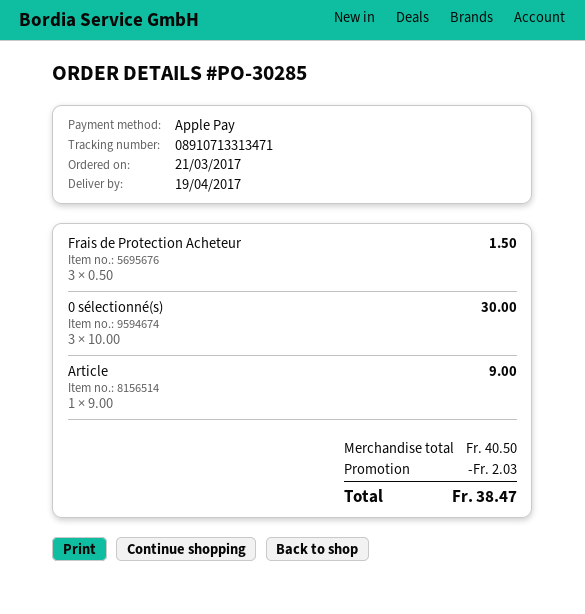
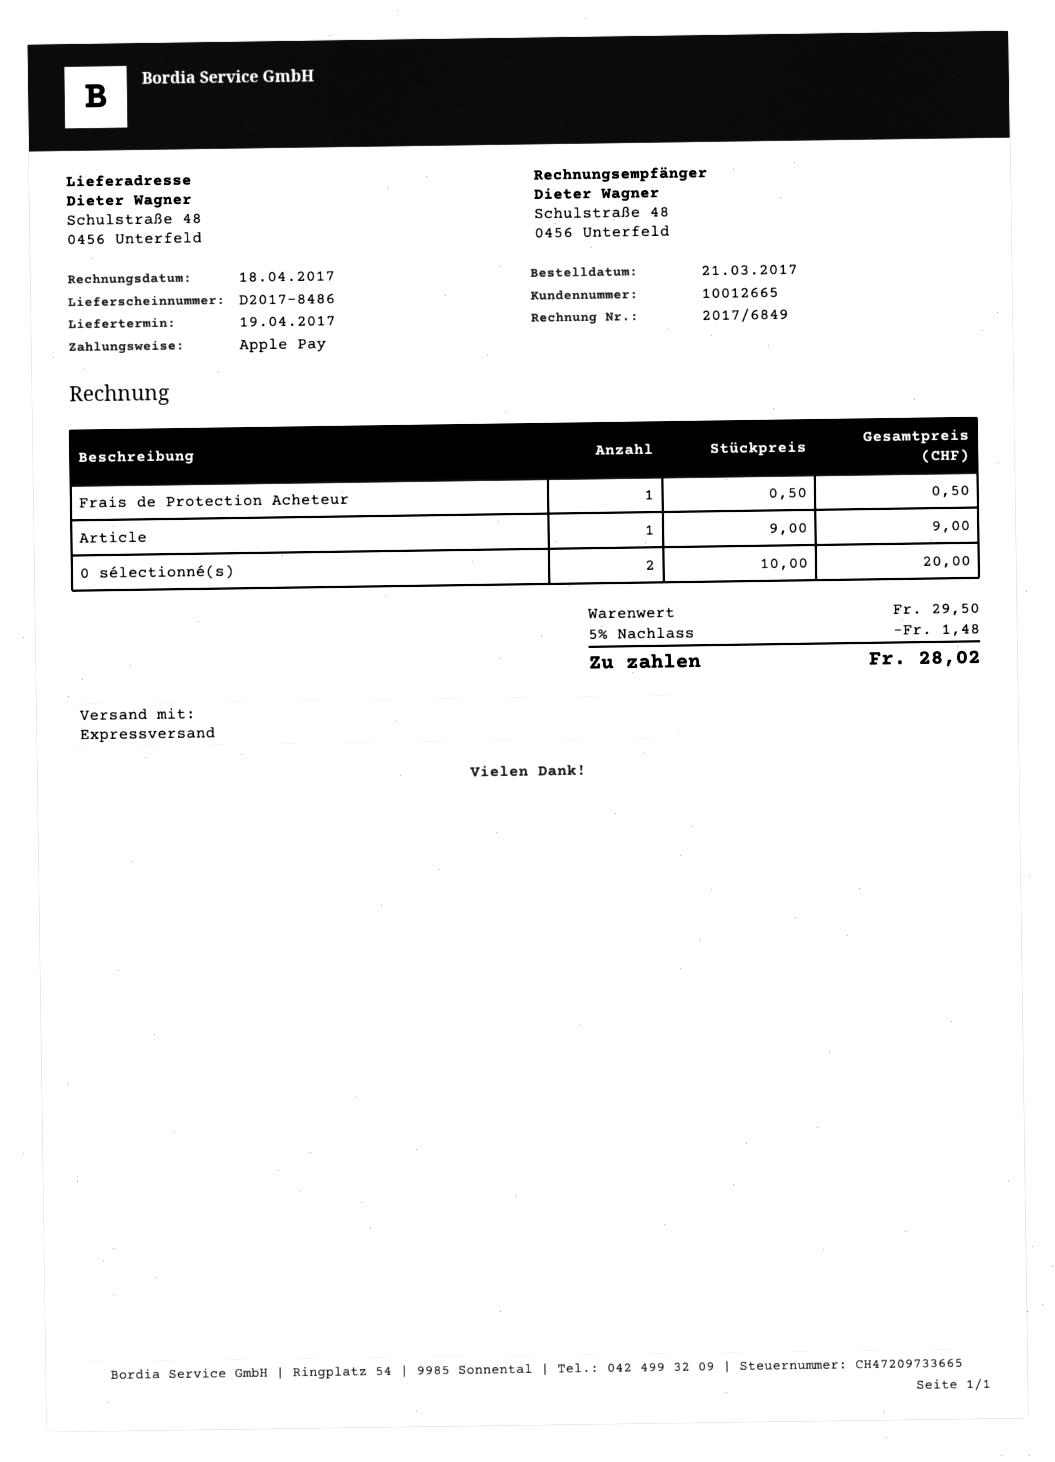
Frais de Protection Acheteur: 3 x 0.50 = 1.50 -> 1 x 0.50 = 0.50
0 sélectionné(s): 3 x 10.00 = 30.00 -> 2 x 10.00 = 20.00
subtotal: 40.50 -> 29.50
discount: 2.03 -> 1.48
total: 38.47 -> 28.02

